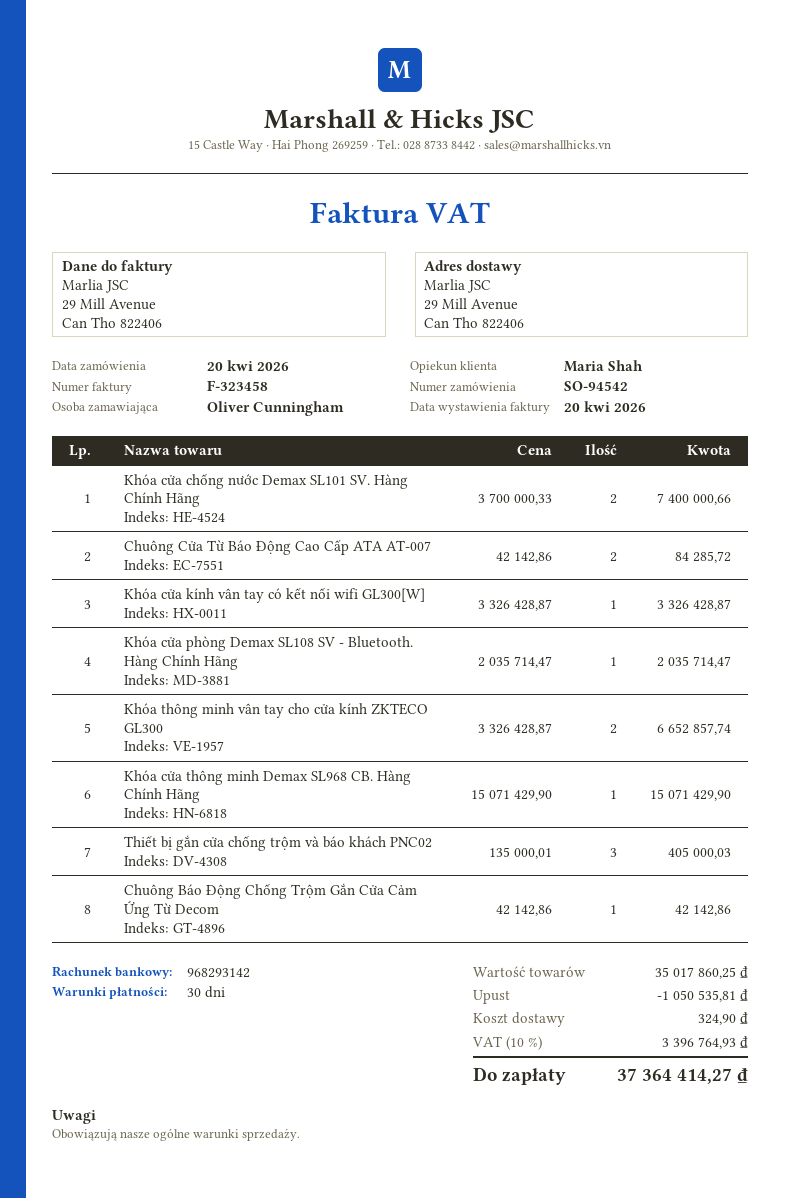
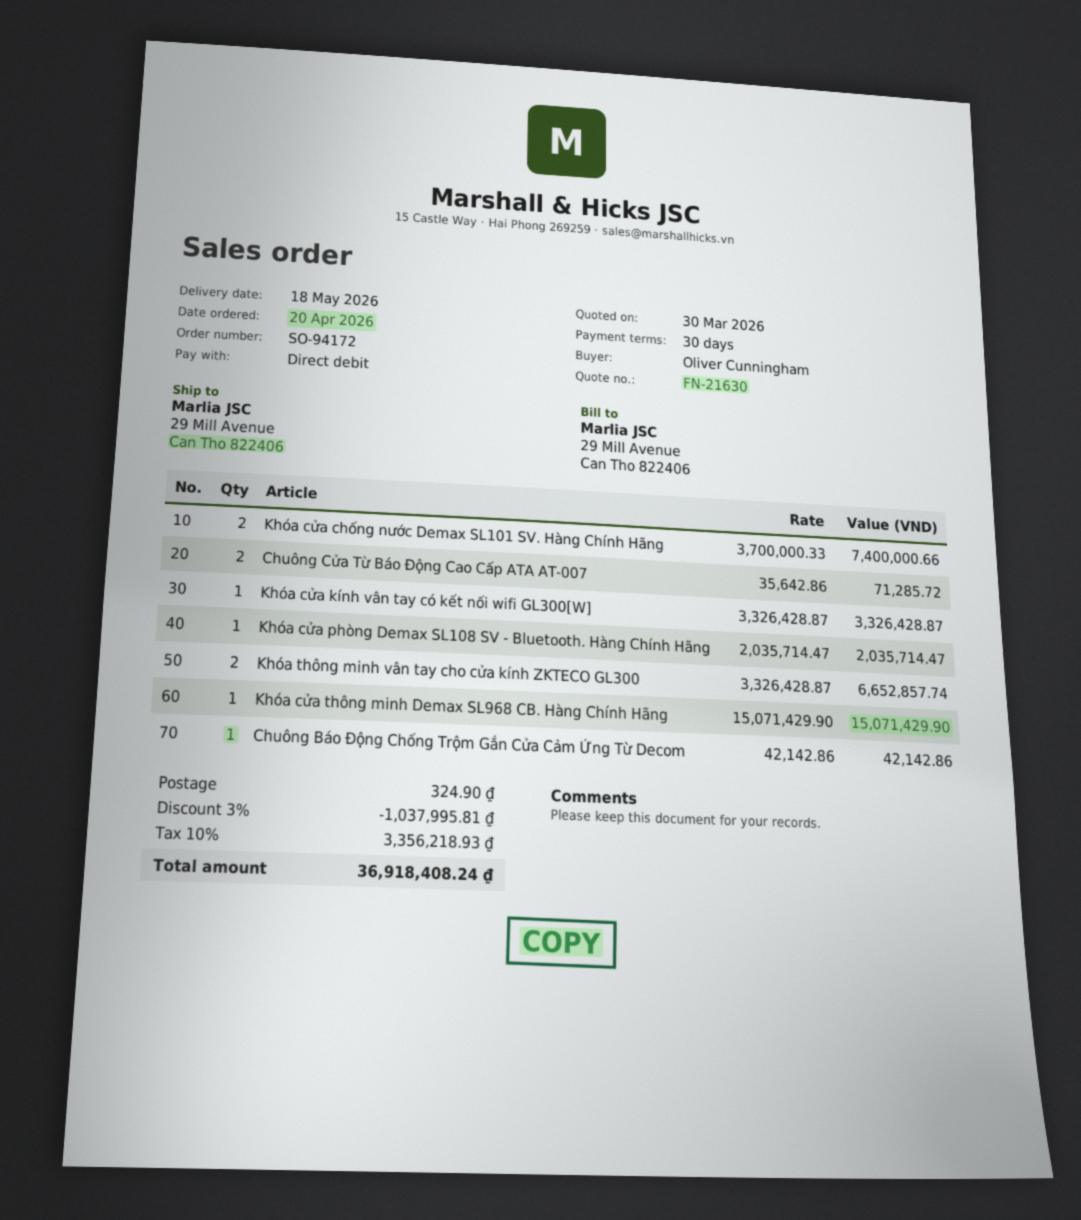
order number: SO-94542 -> SO-94172
Chuông Cửa Từ Báo Động Cao Cấp ATA AT-007: 2 x 42142.86 = 84285.72 -> 2 x 35642.86 = 71285.72
Thiết bị gắn cửa chống trộm và báo khách PNC02: 3 x 135000.01 = 405000.03 -> none
discount: 1050535.81 -> 1037995.81
tax: 10% = 3396764.93 -> 10% = 3356218.93
total: 37364414.27 -> 36918408.24

